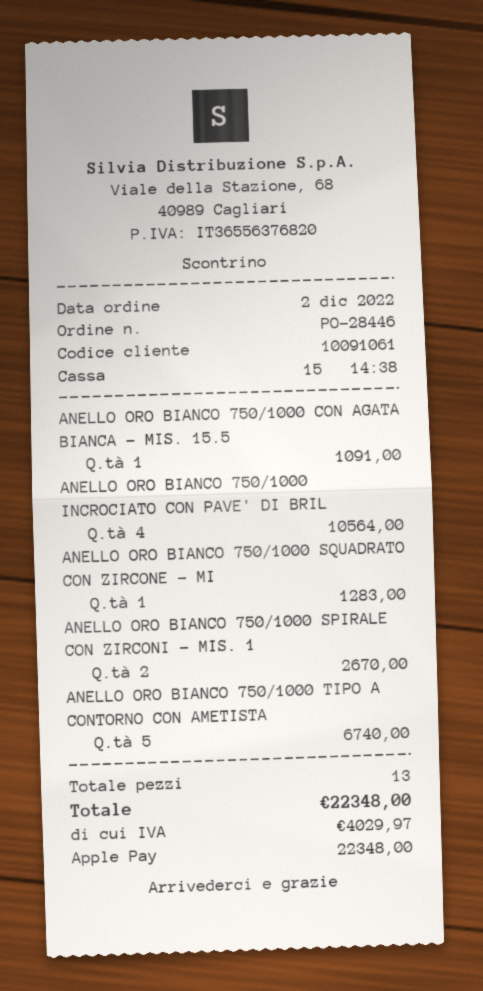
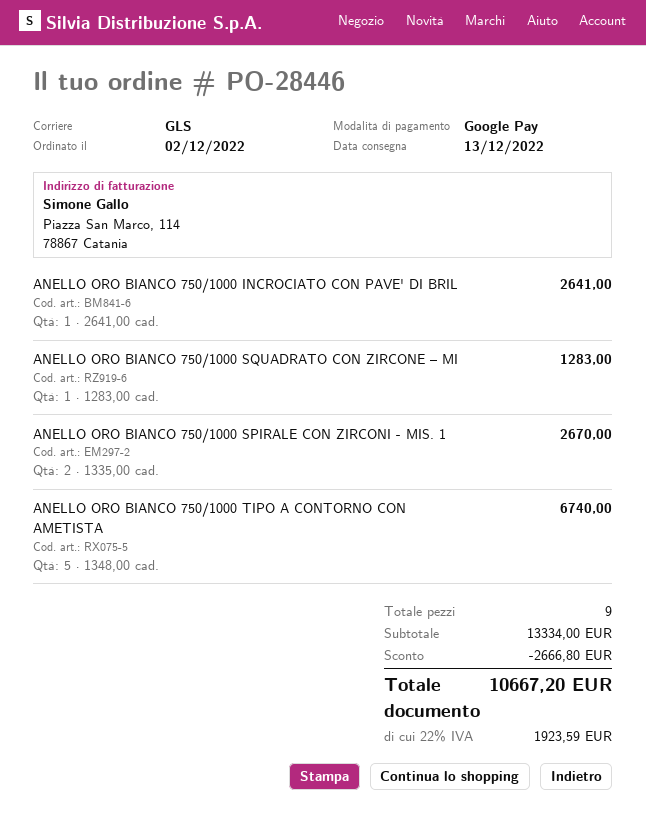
payment method: Apple Pay -> Google Pay
ANELLO ORO BIANCO 750/1000 CON AGATA BIANCA - MIS. 15.5: 1 for 1091.00 -> none
ANELLO ORO BIANCO 750/1000 INCROCIATO CON PAVE' DI BRIL: 4 for 10564.00 -> 1 for 2641.00
total quantity: 13 -> 9
discount: none -> 2666.80
tax: 4029.97 -> 1923.59
total: 22348.00 -> 10667.20

